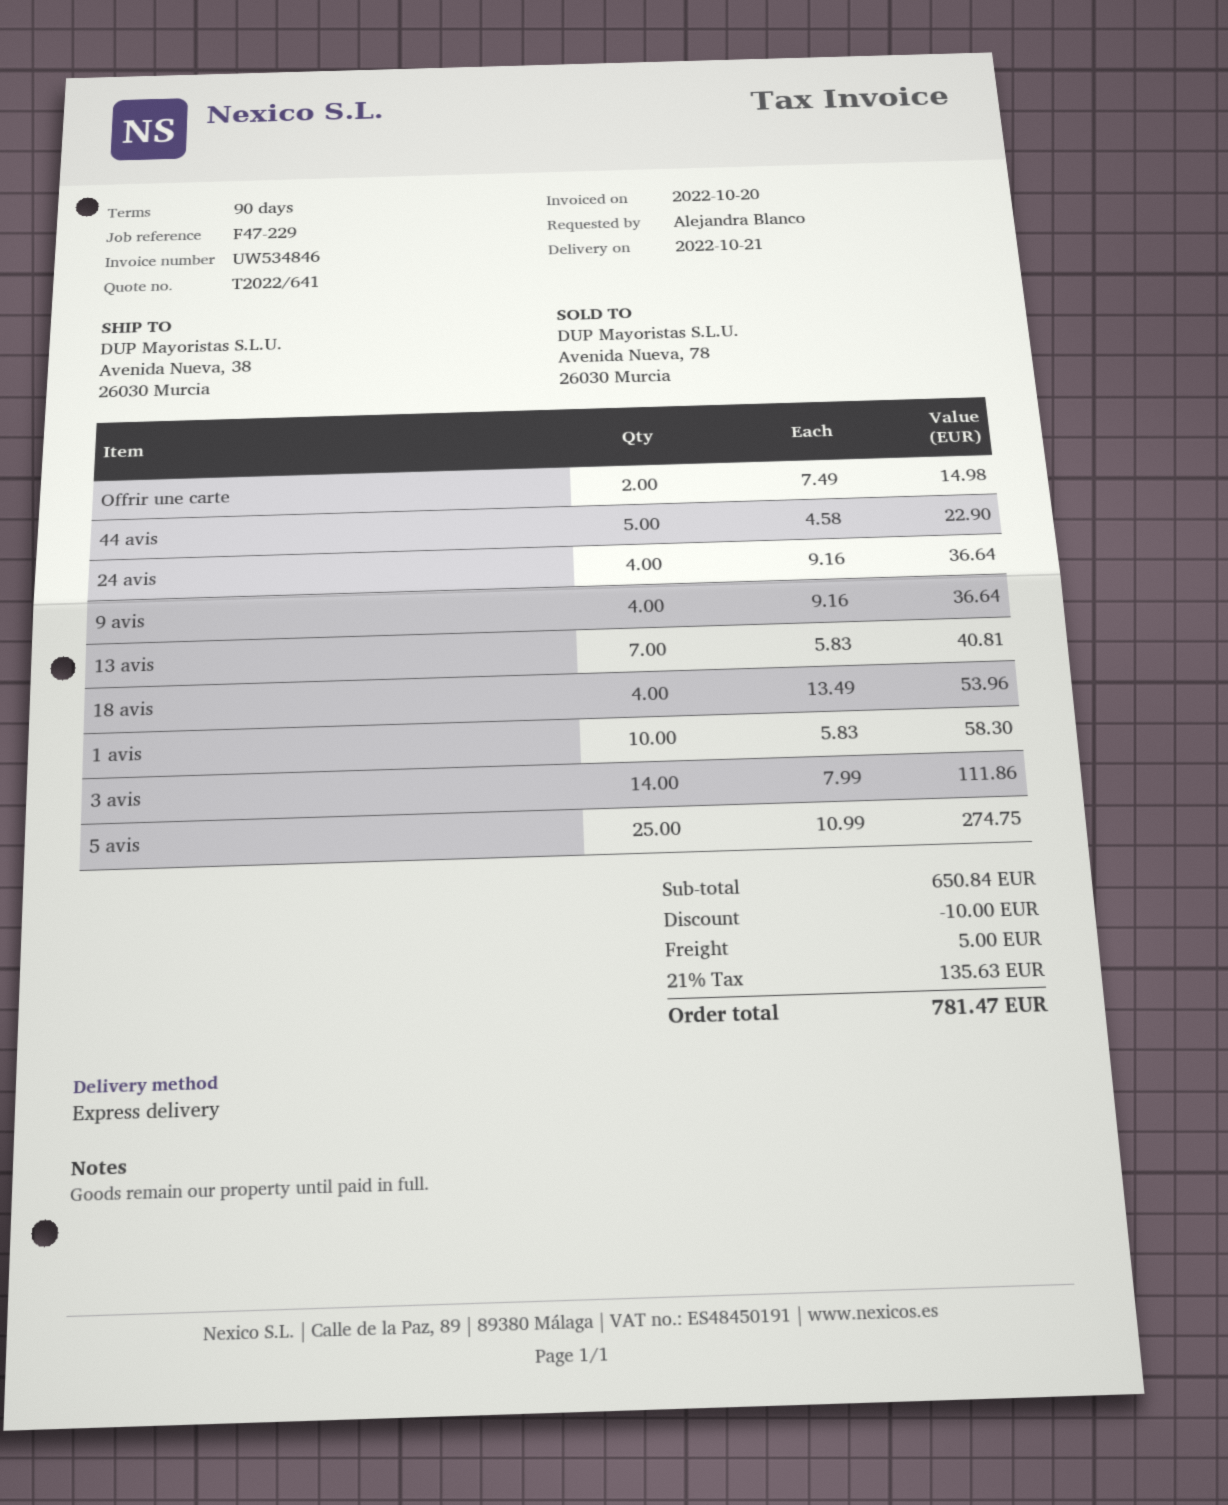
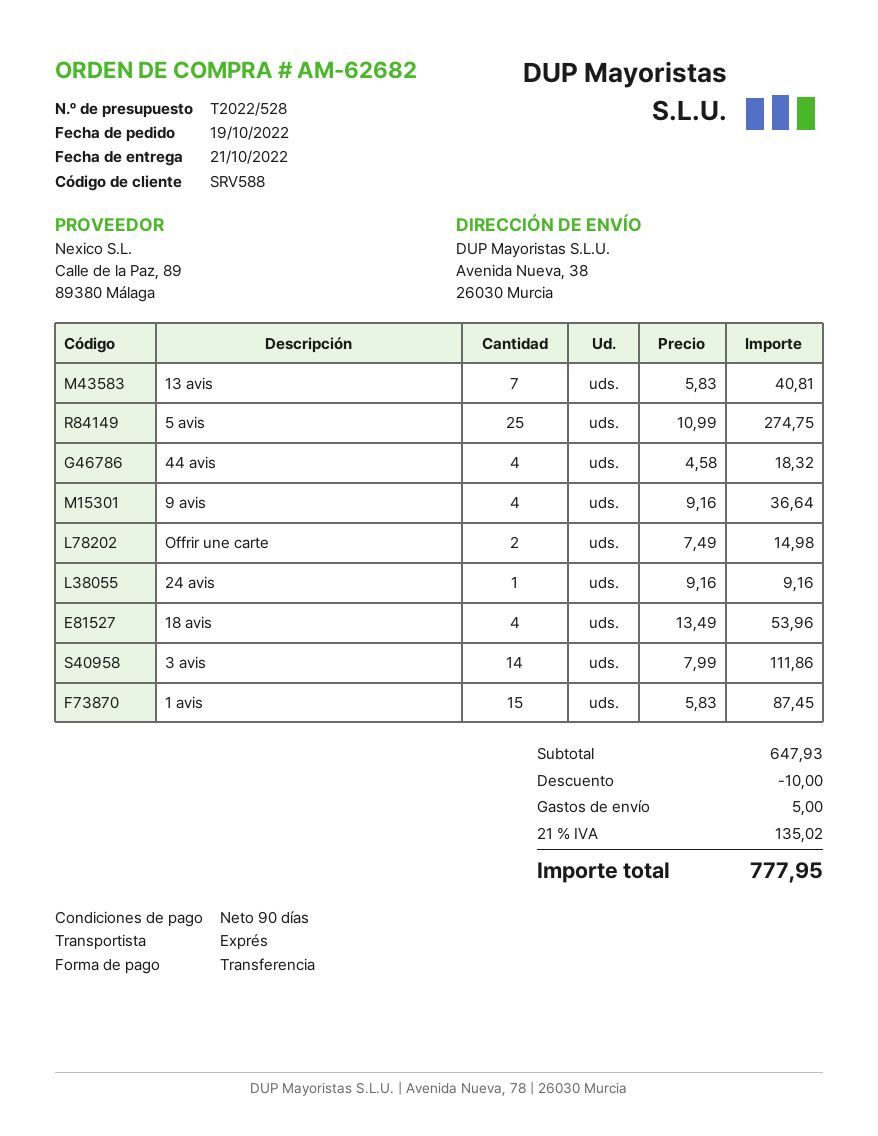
quote number: T2022/641 -> T2022/528
44 avis: 5 x 4.58 = 22.90 -> 4 x 4.58 = 18.32
24 avis: 4 x 9.16 = 36.64 -> 1 x 9.16 = 9.16
1 avis: 10 x 5.83 = 58.30 -> 15 x 5.83 = 87.45
subtotal: 650.84 -> 647.93
tax: 21% = 135.63 -> 21% = 135.02
total: 781.47 -> 777.95

